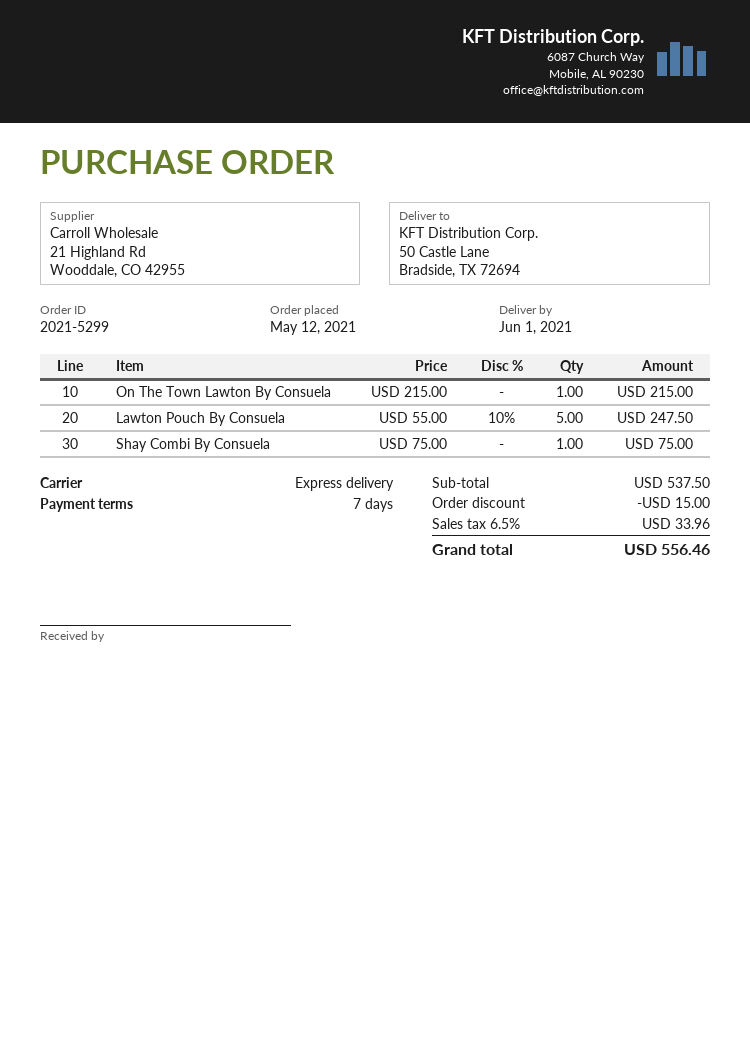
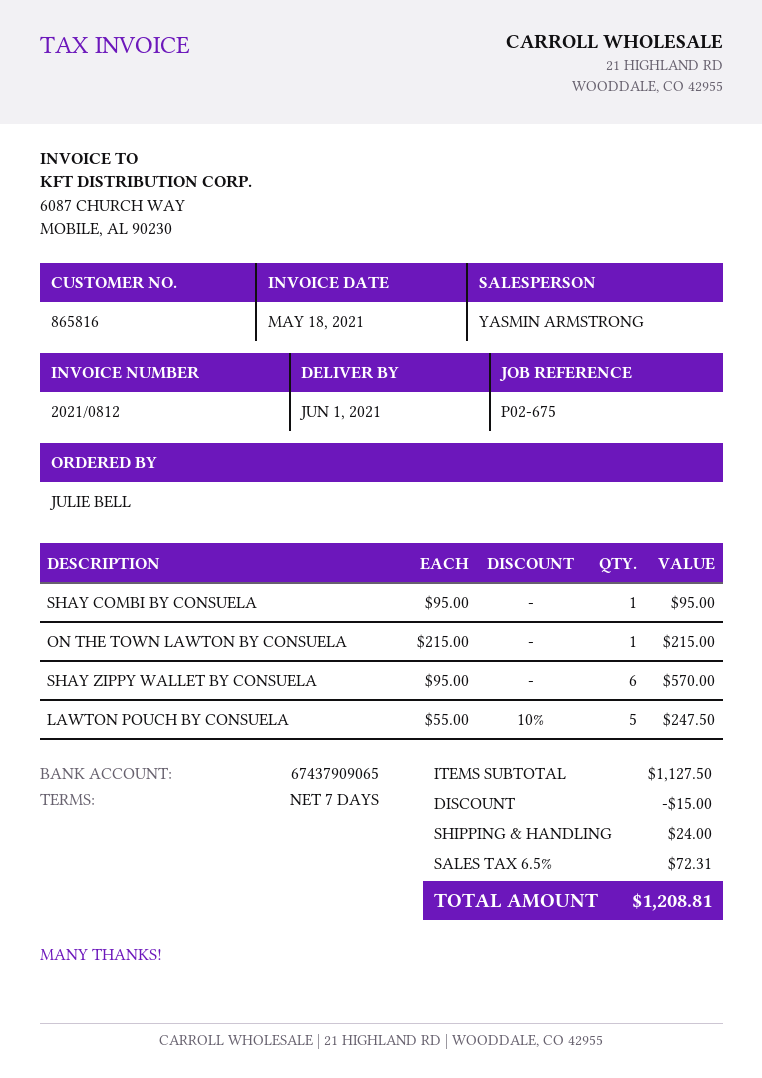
Shay Combi By Consuela: 1 x 75.00 = 75.00 -> 1 x 95.00 = 95.00
SHAY ZIPPY WALLET BY CONSUELA: none -> 6 x 95.00 = 570.00
subtotal: 537.50 -> 1127.50
shipping: none -> 24.00
tax: 6.5% = 33.96 -> 6.5% = 72.31
total: 556.46 -> 1208.81

